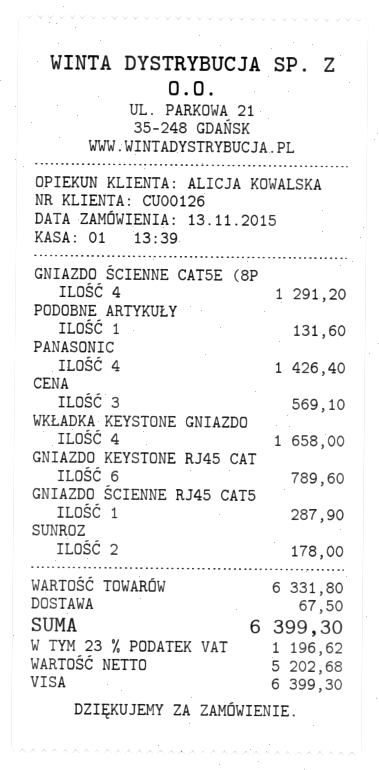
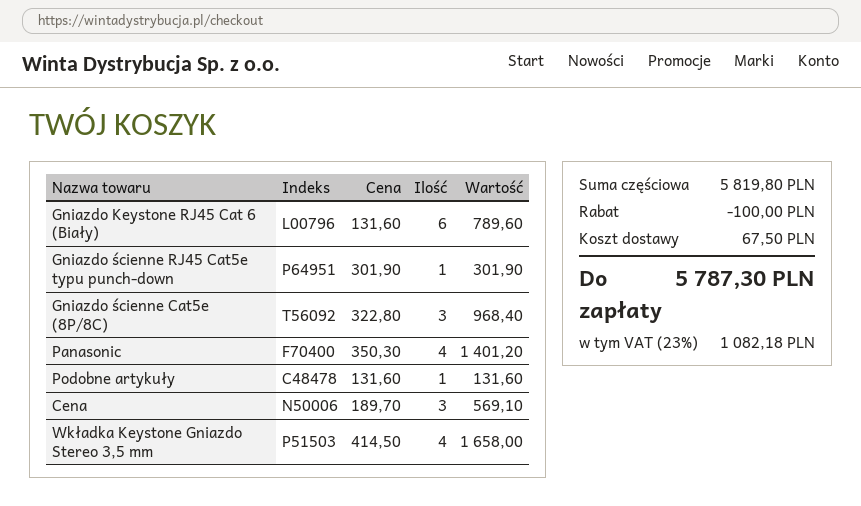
GNIAZDO ŚCIENNE CAT5E (8P: 4 for 1291.20 -> 3 for 968.40
PANASONIC: 4 for 1426.40 -> 4 for 1401.20
GNIAZDO ŚCIENNE RJ45 CAT5: 1 for 287.90 -> 1 for 301.90
SUNROZ: 2 for 178.00 -> none
subtotal: 6331.80 -> 5819.80
discount: none -> 100.00
tax: 23% = 1196.62 -> 23% = 1082.18
total: 6399.30 -> 5787.30

